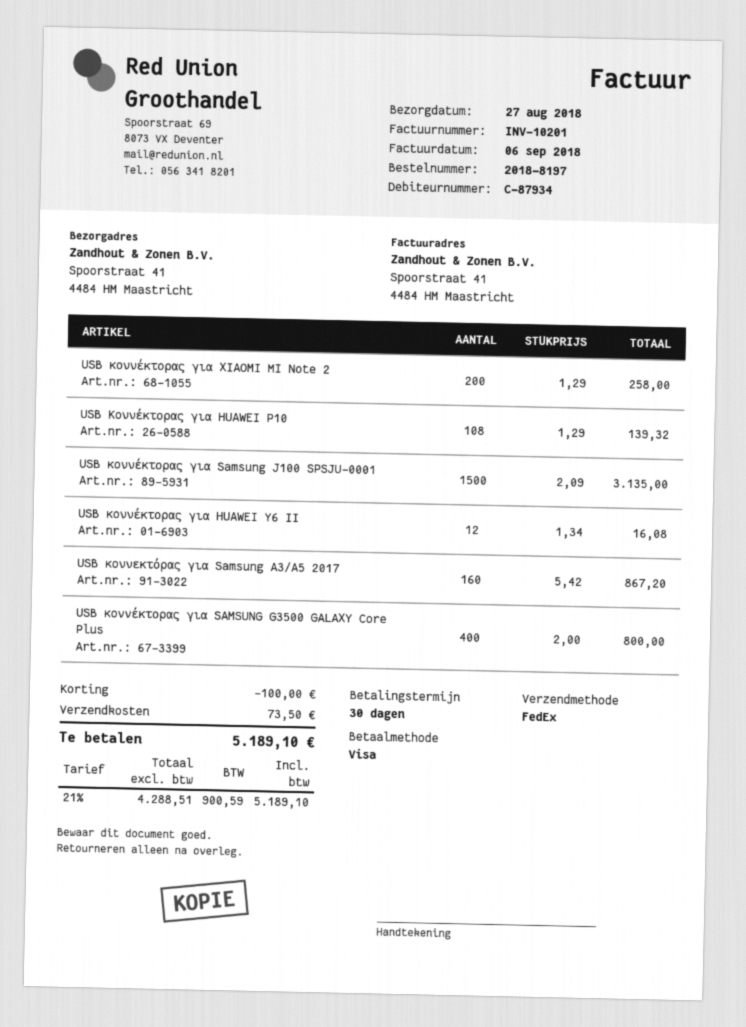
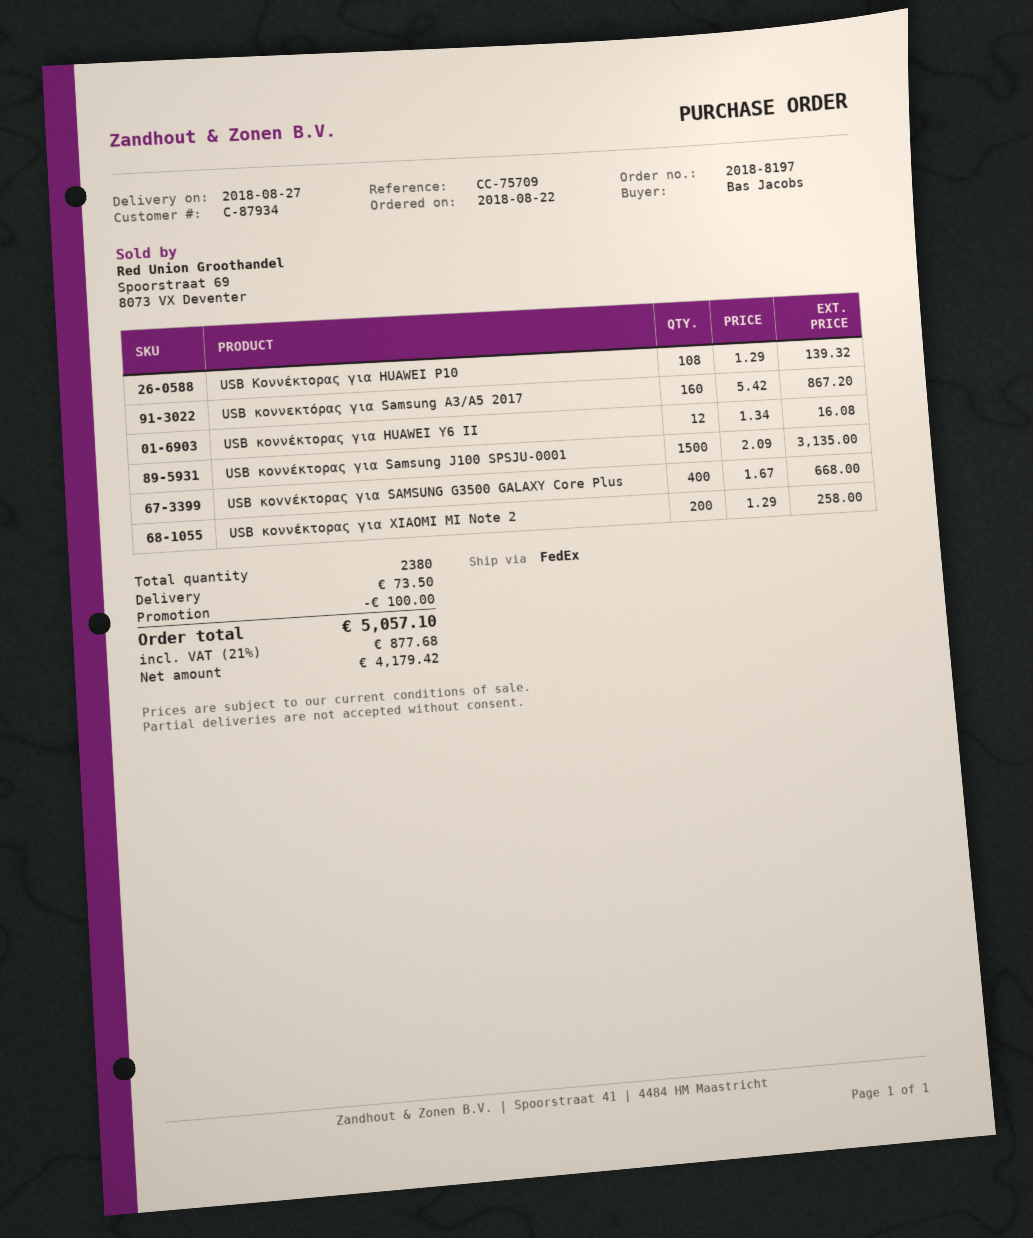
USB κοvvέκτορας για SAMSUNG G3500 GALAXY Core Plus: 400 x 2.00 = 800.00 -> 400 x 1.67 = 668.00
net: 4288.51 -> 4179.42
tax: 21% = 900.59 -> 21% = 877.68
total: 5189.10 -> 5057.10

